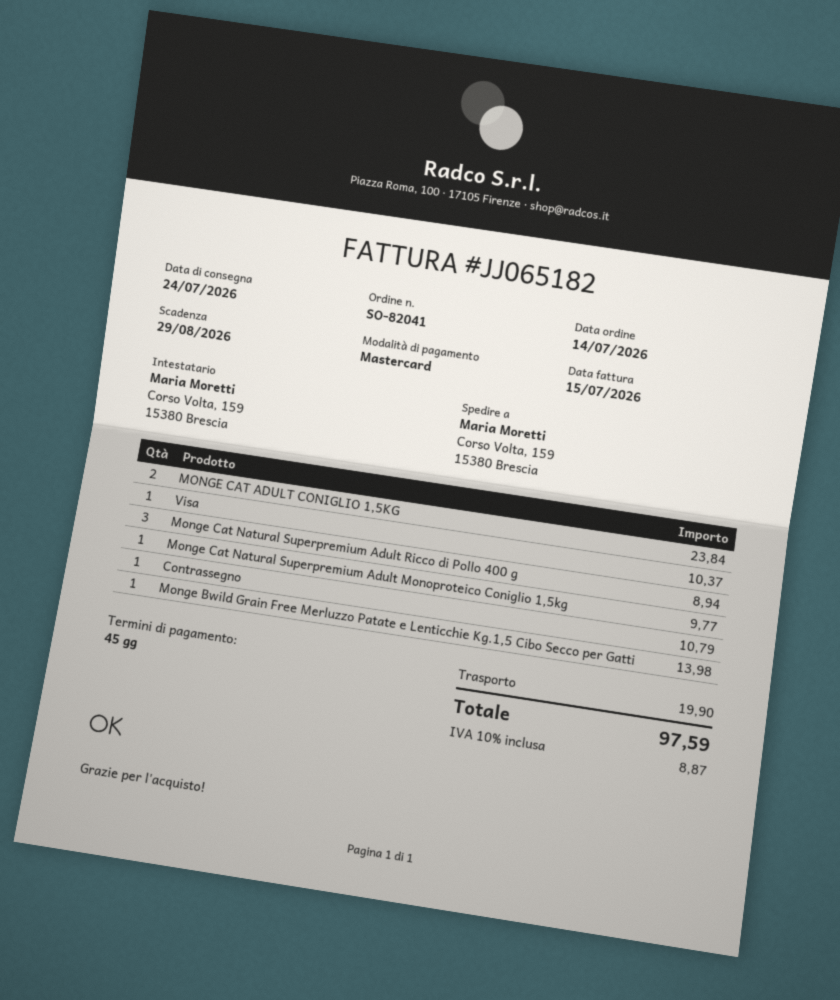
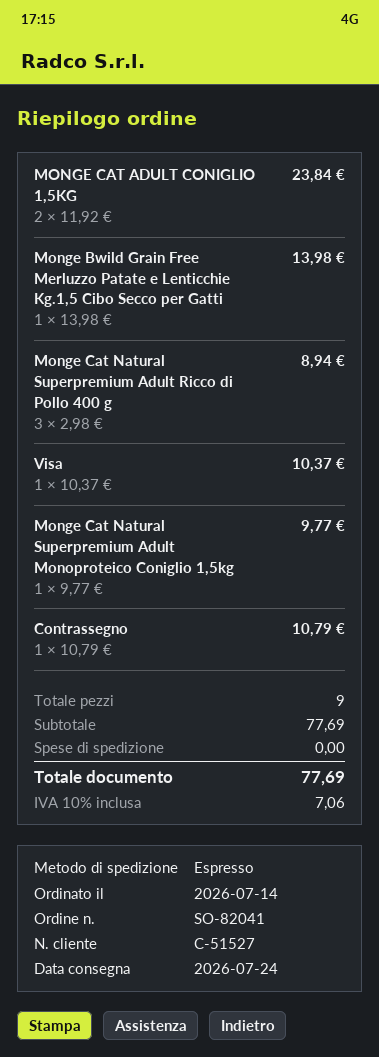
shipping: 19.90 -> 0.00
tax: 10% = 8.87 -> 10% = 7.06
total: 97.59 -> 77.69

